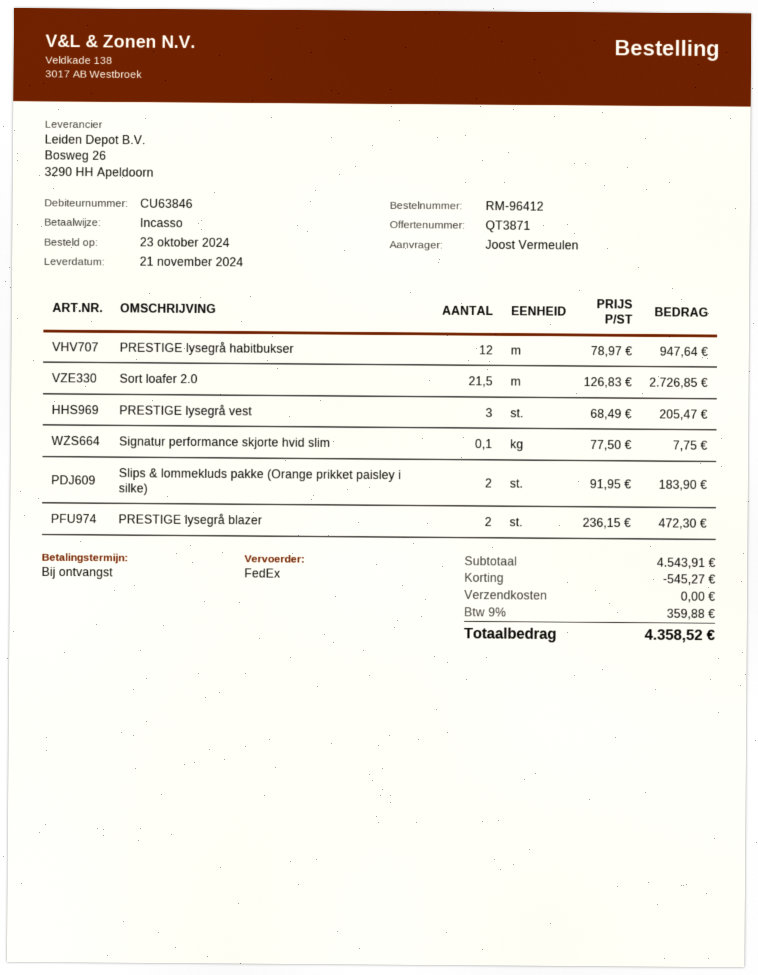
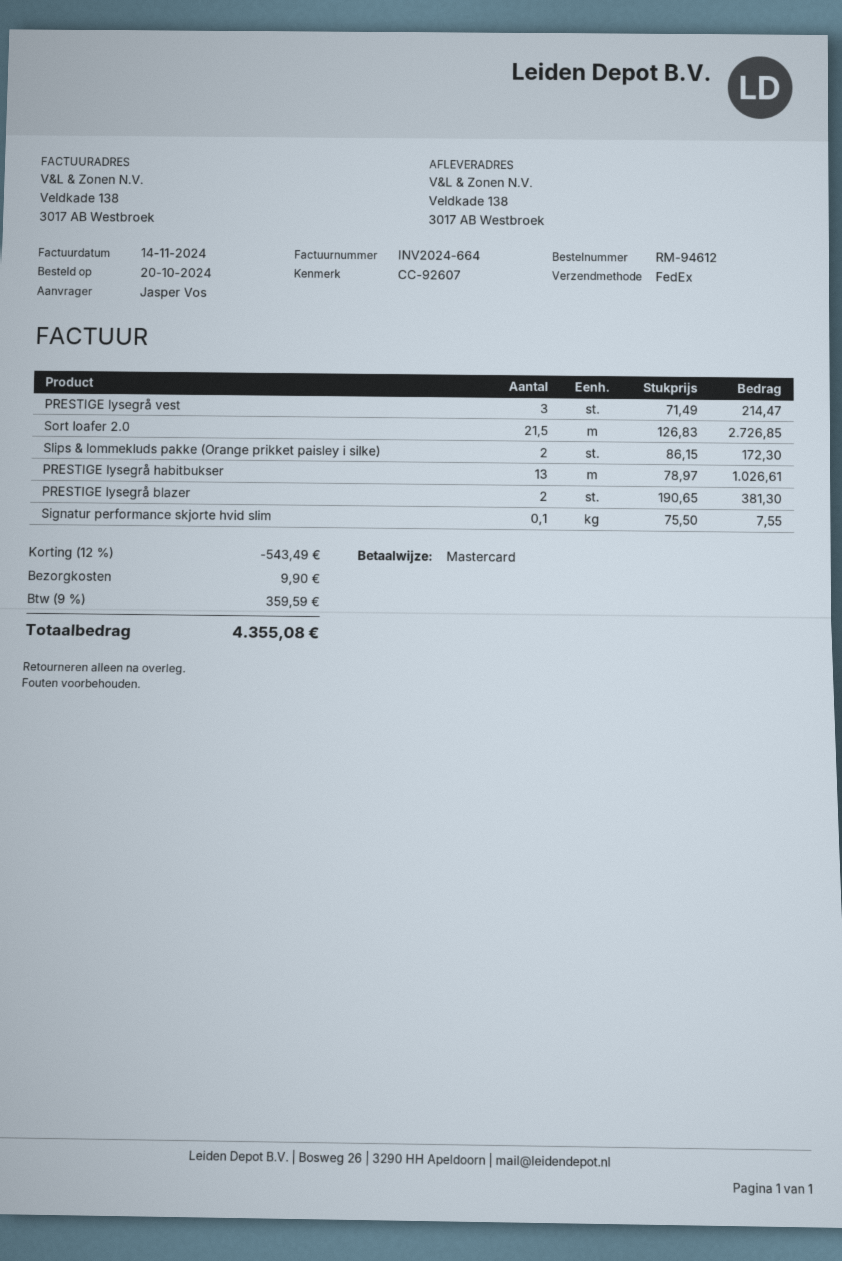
order number: RM-96412 -> RM-94612
order date: 2024-10-23 -> 2024-10-20
ordered by: Joost Vermeulen -> Jasper Vos
payment method: direct debit -> Mastercard
PRESTIGE lysegrå habitbukser: 12 x 78.97 = 947.64 -> 13 x 78.97 = 1026.61
PRESTIGE lysegrå vest: 3 x 68.49 = 205.47 -> 3 x 71.49 = 214.47
Signatur performance skjorte hvid slim: 0.1 x 77.50 = 7.75 -> 0.1 x 75.50 = 7.55
Slips & lommekluds pakke (Orange prikket paisley i silke): 2 x 91.95 = 183.90 -> 2 x 86.15 = 172.30
PRESTIGE lysegrå blazer: 2 x 236.15 = 472.30 -> 2 x 190.65 = 381.30
discount: 545.27 -> 543.49
shipping: 0.00 -> 9.90
tax: 9% = 359.88 -> 9% = 359.59
total: 4358.52 -> 4355.08

